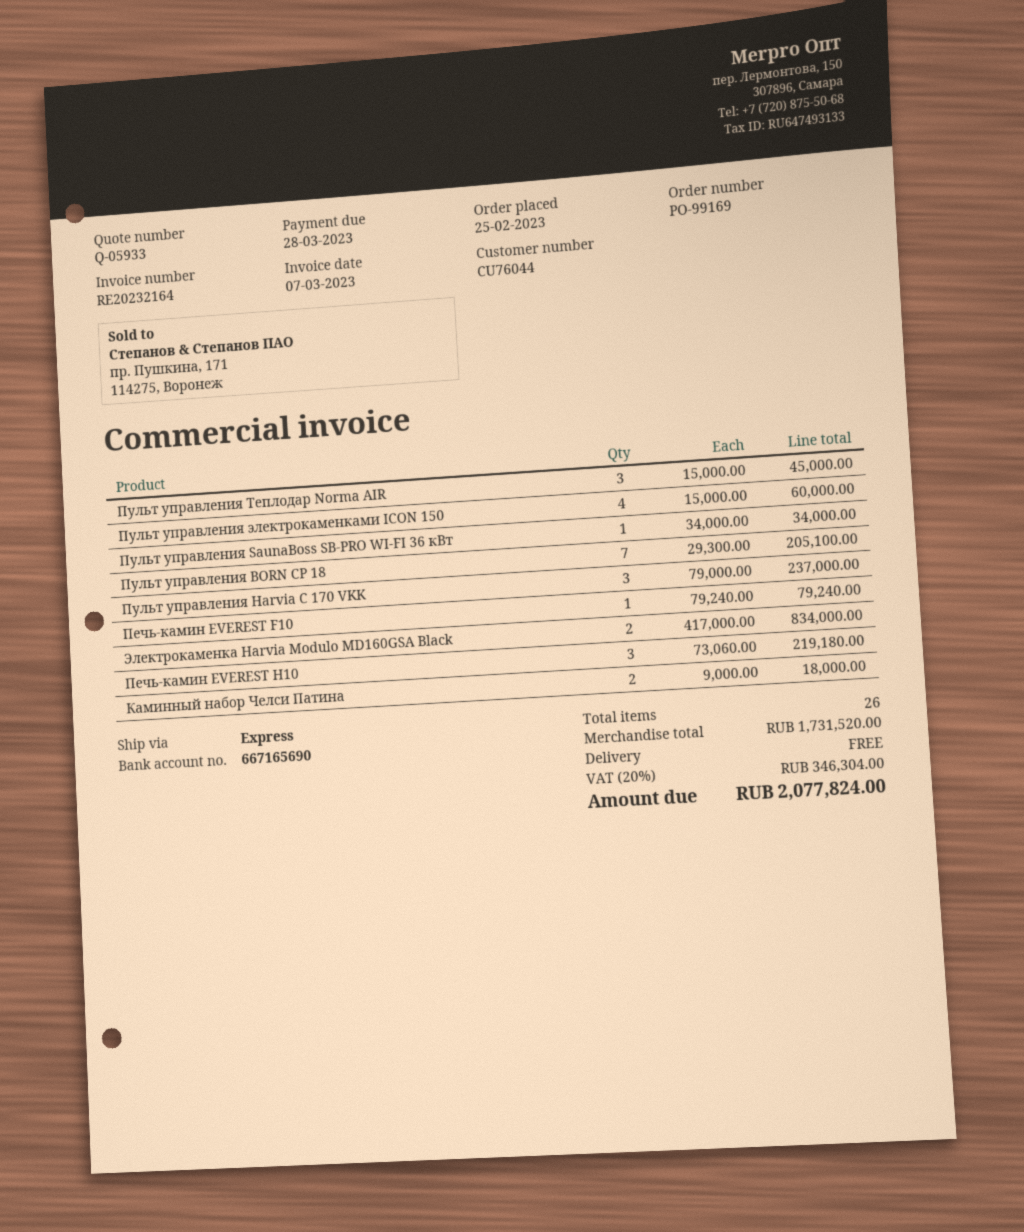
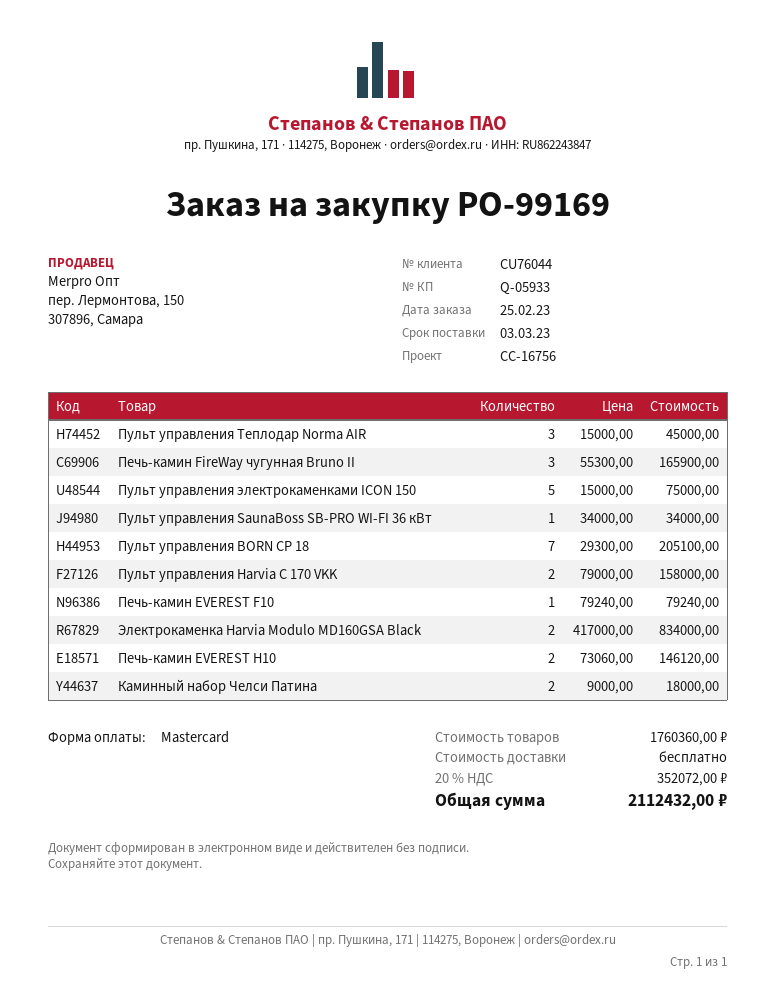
Пульт управления электрокаменками ICON 150: 4 x 15000.00 = 60000.00 -> 5 x 15000.00 = 75000.00
Пульт управления Harvia C 170 VKK: 3 x 79000.00 = 237000.00 -> 2 x 79000.00 = 158000.00
Печь-камин EVEREST H10: 3 x 73060.00 = 219180.00 -> 2 x 73060.00 = 146120.00
Печь-камин FireWay чугунная Bruno II: none -> 3 x 55300.00 = 165900.00
subtotal: 1731520.00 -> 1760360.00
tax: 20% = 346304.00 -> 20% = 352072.00
total: 2077824.00 -> 2112432.00

